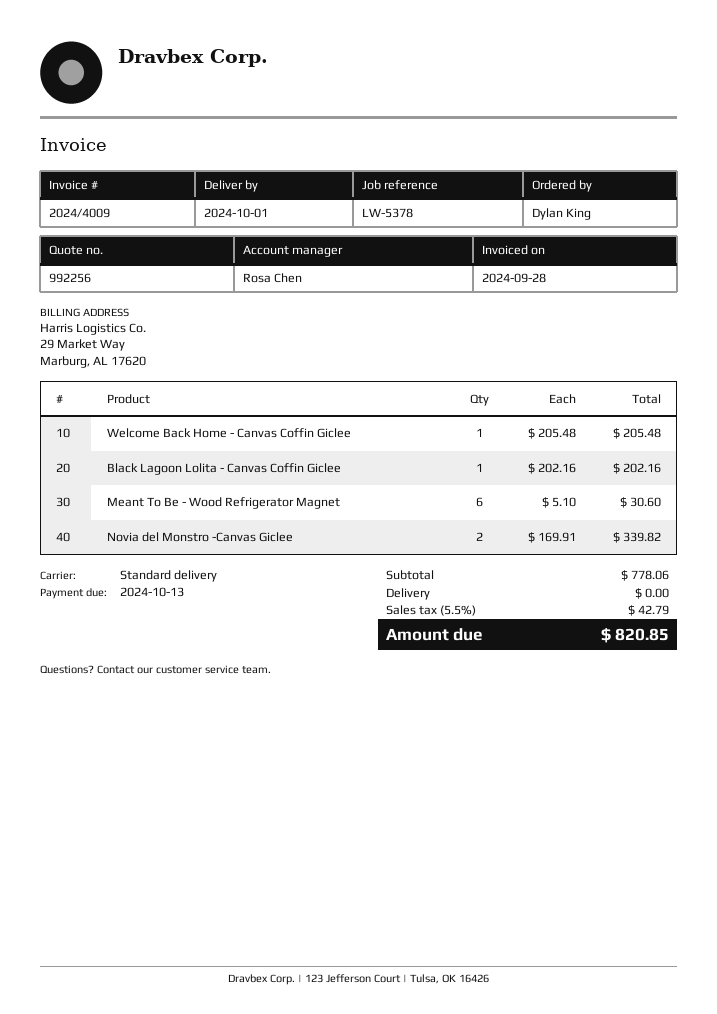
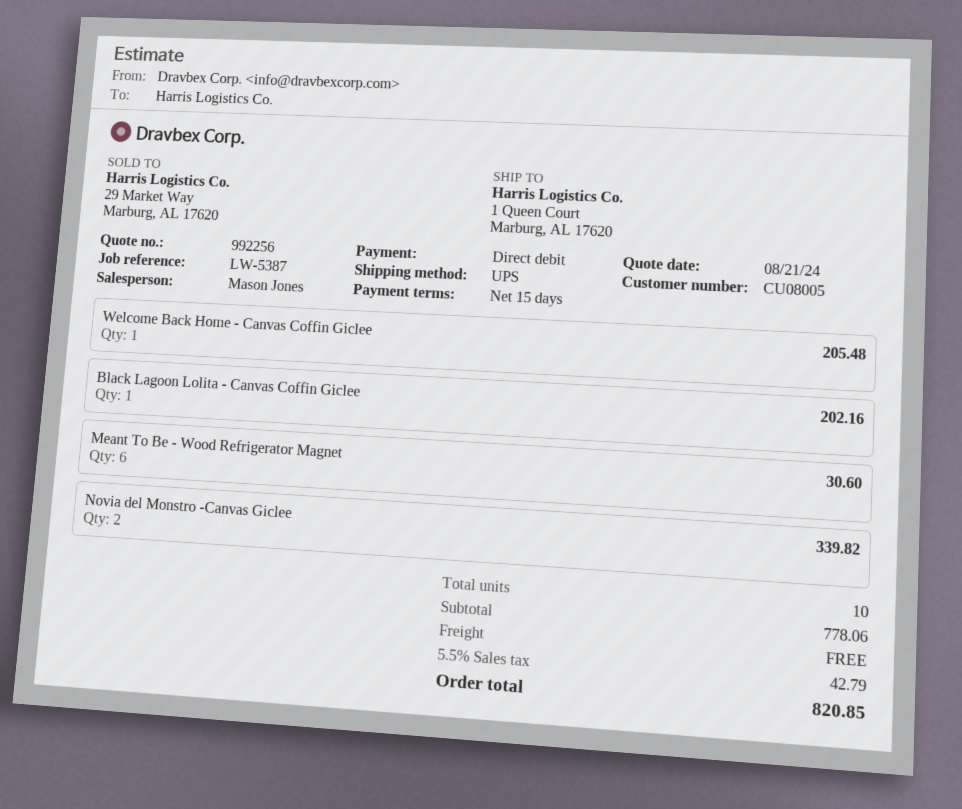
reference: LW-5378 -> LW-5387
sales rep: Rosa Chen -> Mason Jones
shipping method: standard -> UPS

